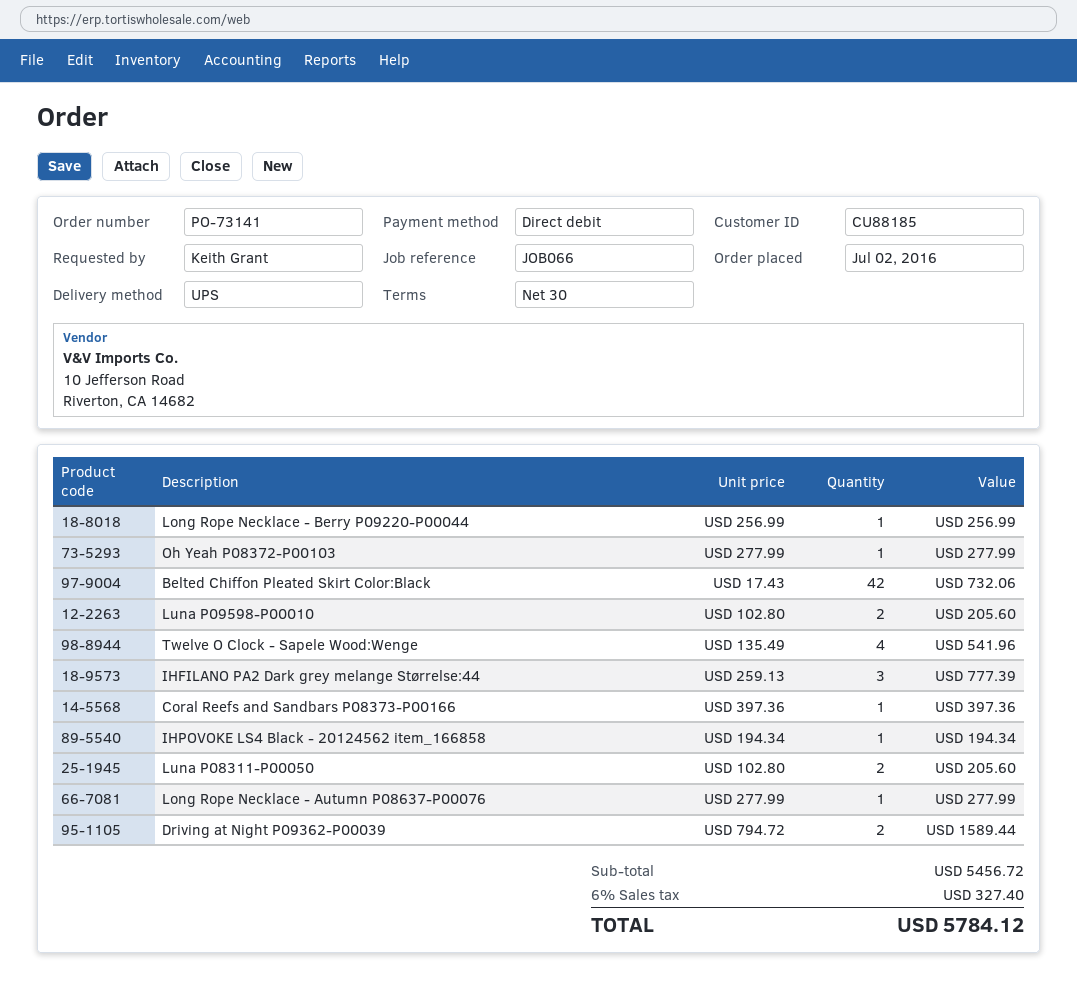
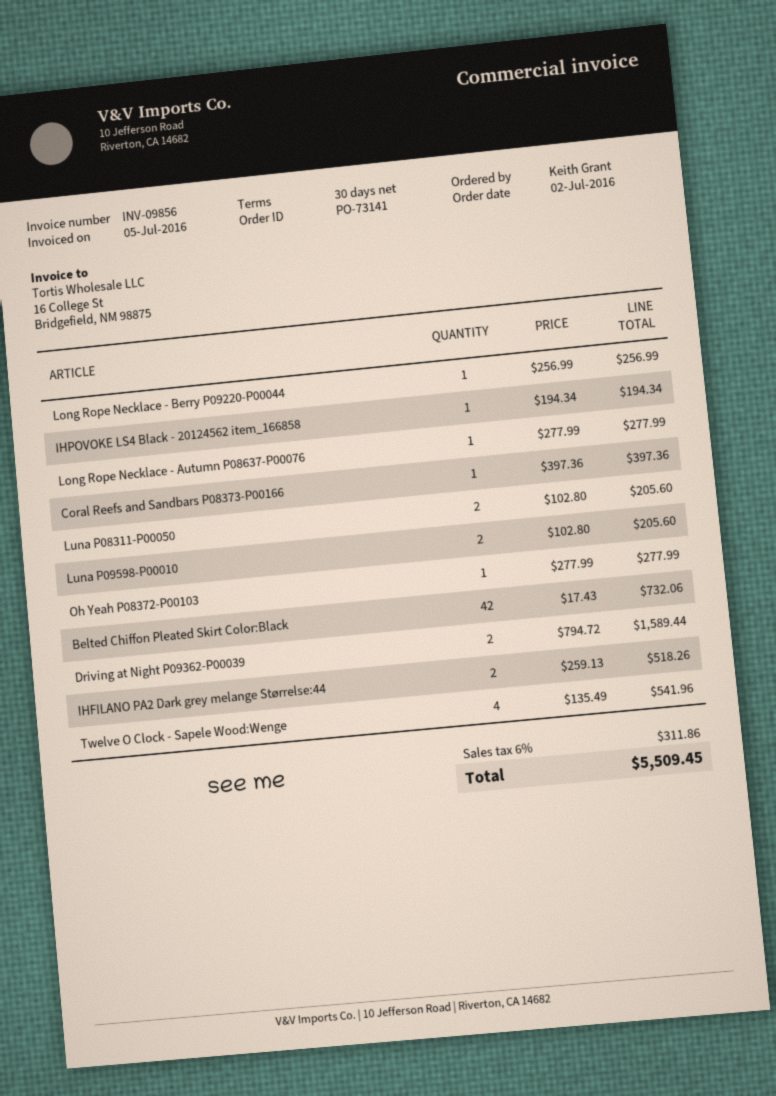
IHFILANO PA2 Dark grey melange Størrelse:44: 3 x 259.13 = 777.39 -> 2 x 259.13 = 518.26
tax: 6% = 327.40 -> 6% = 311.86
total: 5784.12 -> 5509.45

